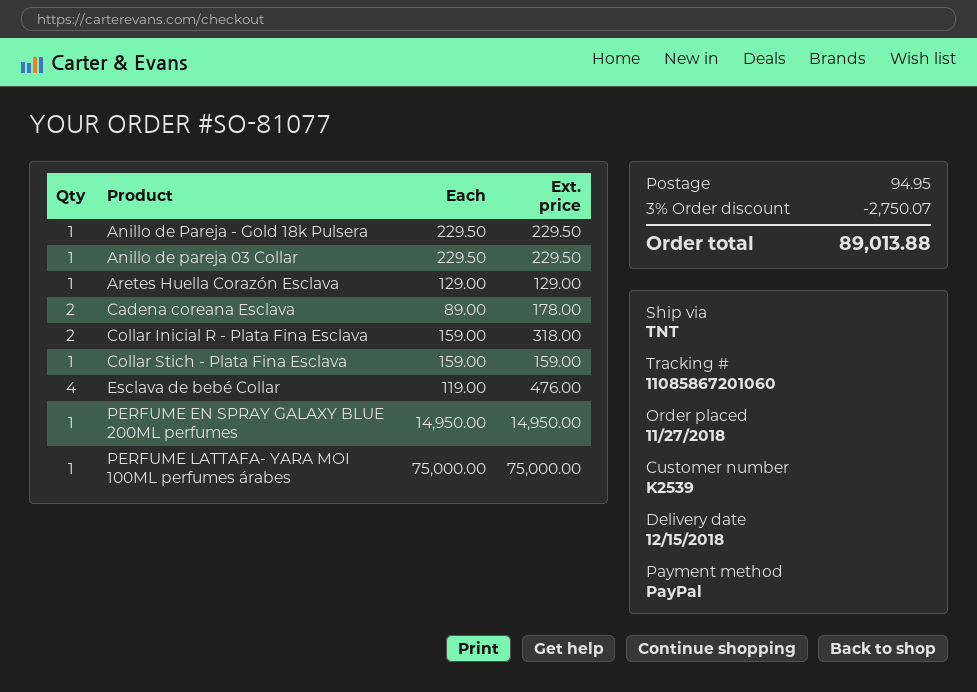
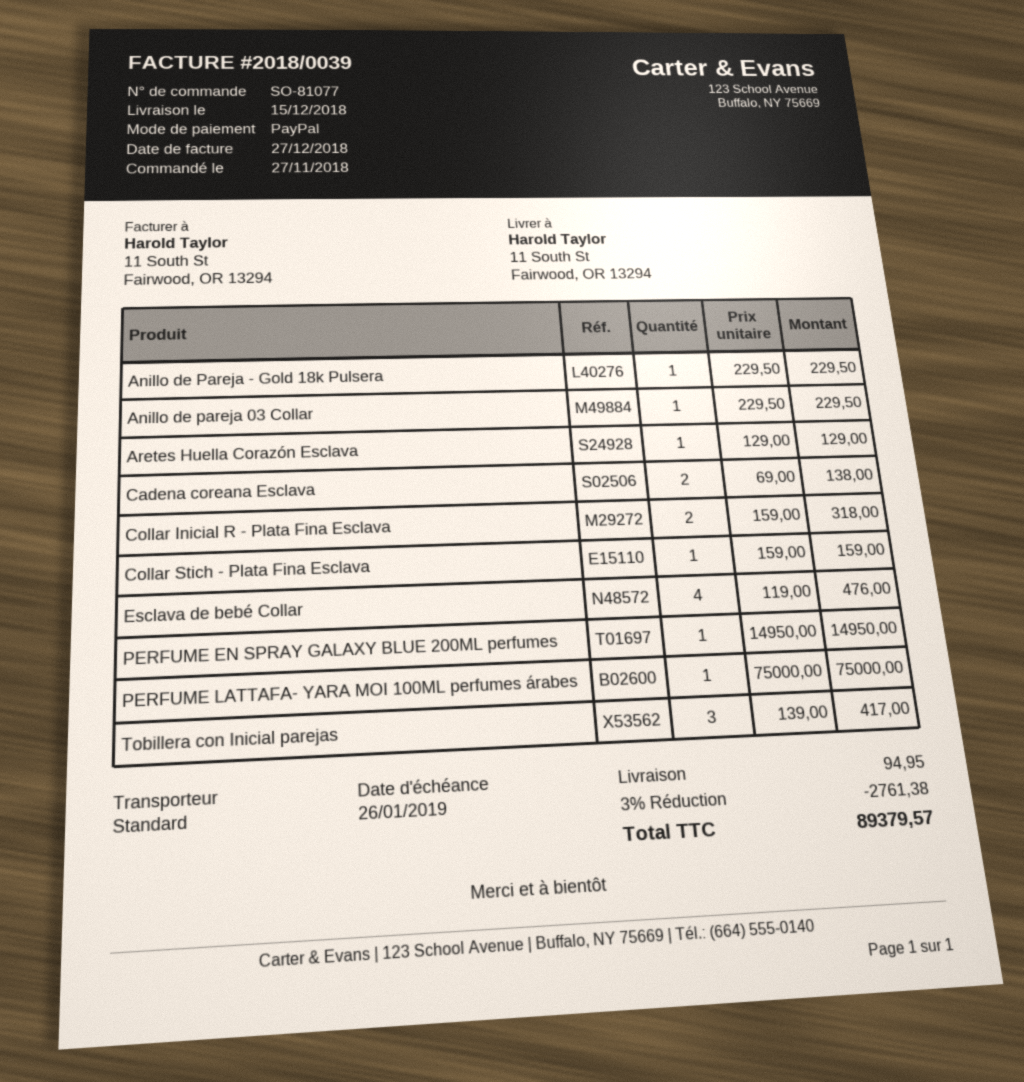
shipping method: TNT -> standard
Cadena coreana Esclava: 2 x 89.00 = 178.00 -> 2 x 69.00 = 138.00
Tobillera con Inicial parejas: none -> 3 x 139.00 = 417.00
discount: 3% = 2750.07 -> 3% = 2761.38
total: 89013.88 -> 89379.57

